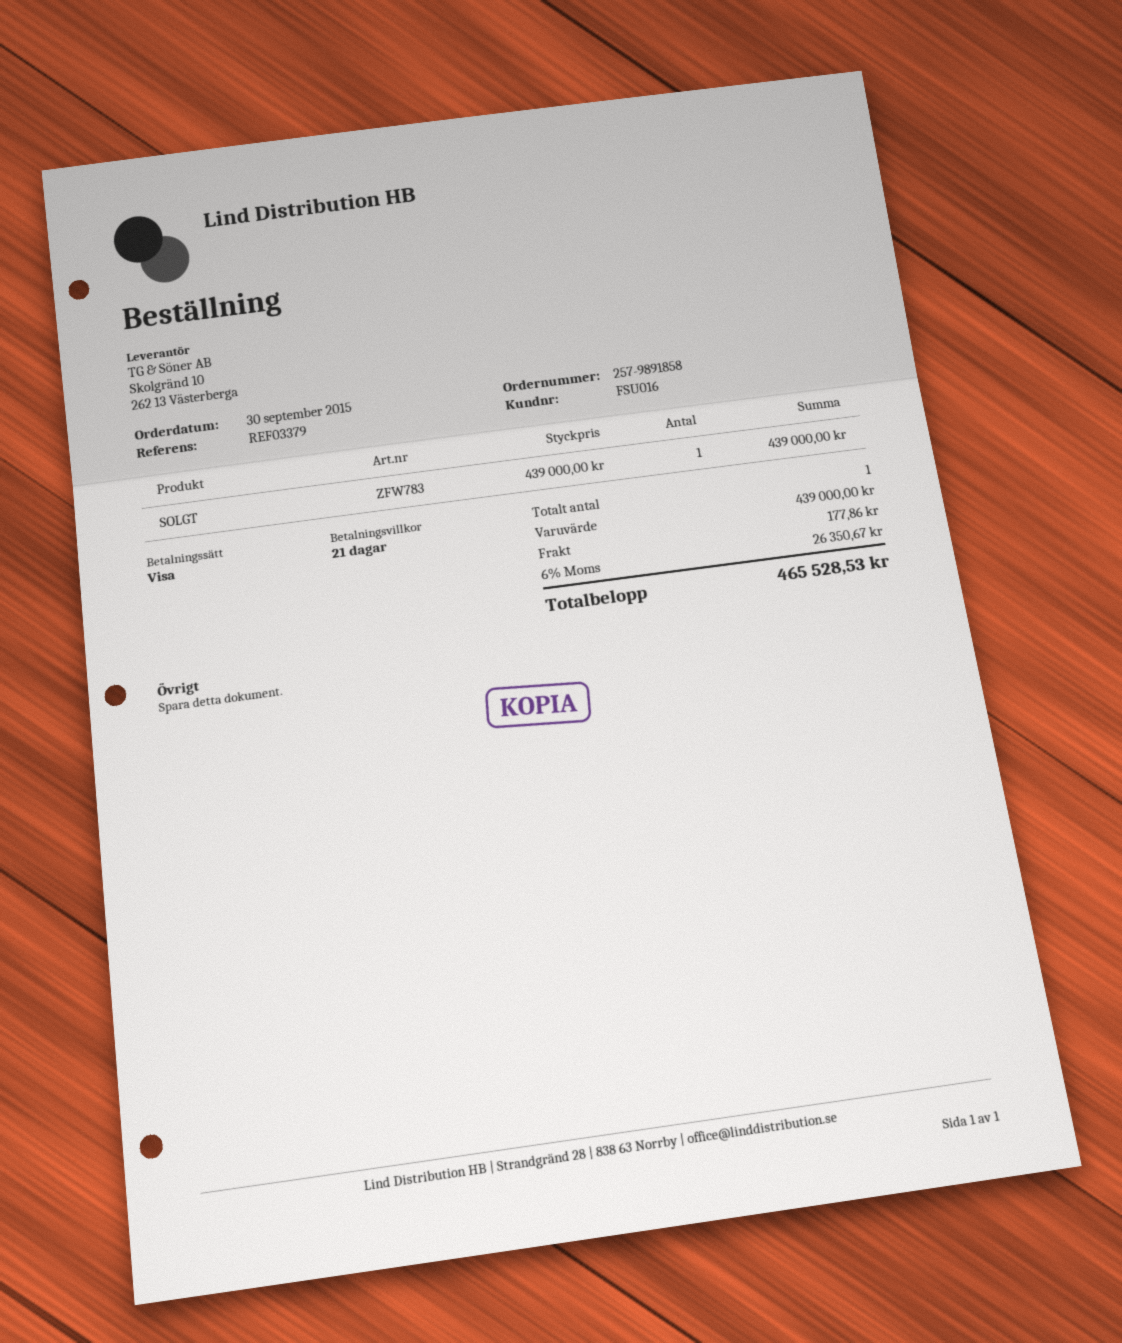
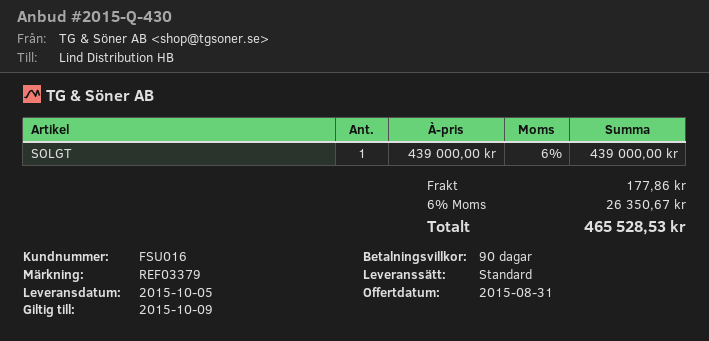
payment terms: 21 days -> 90 days

